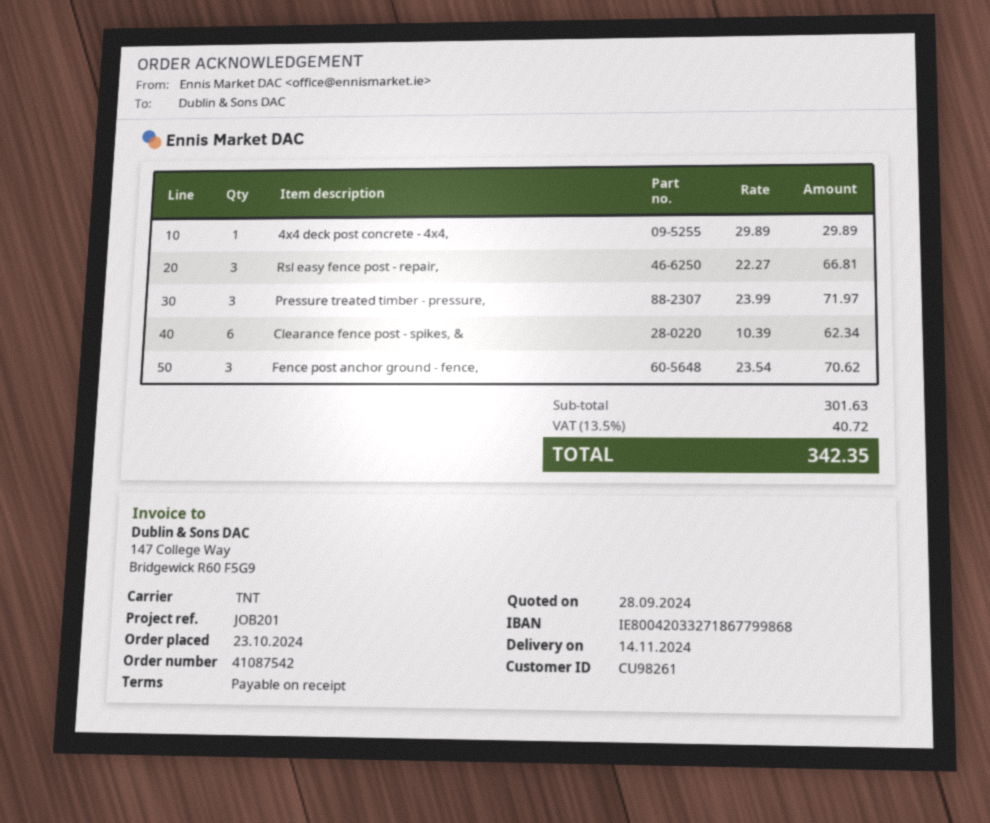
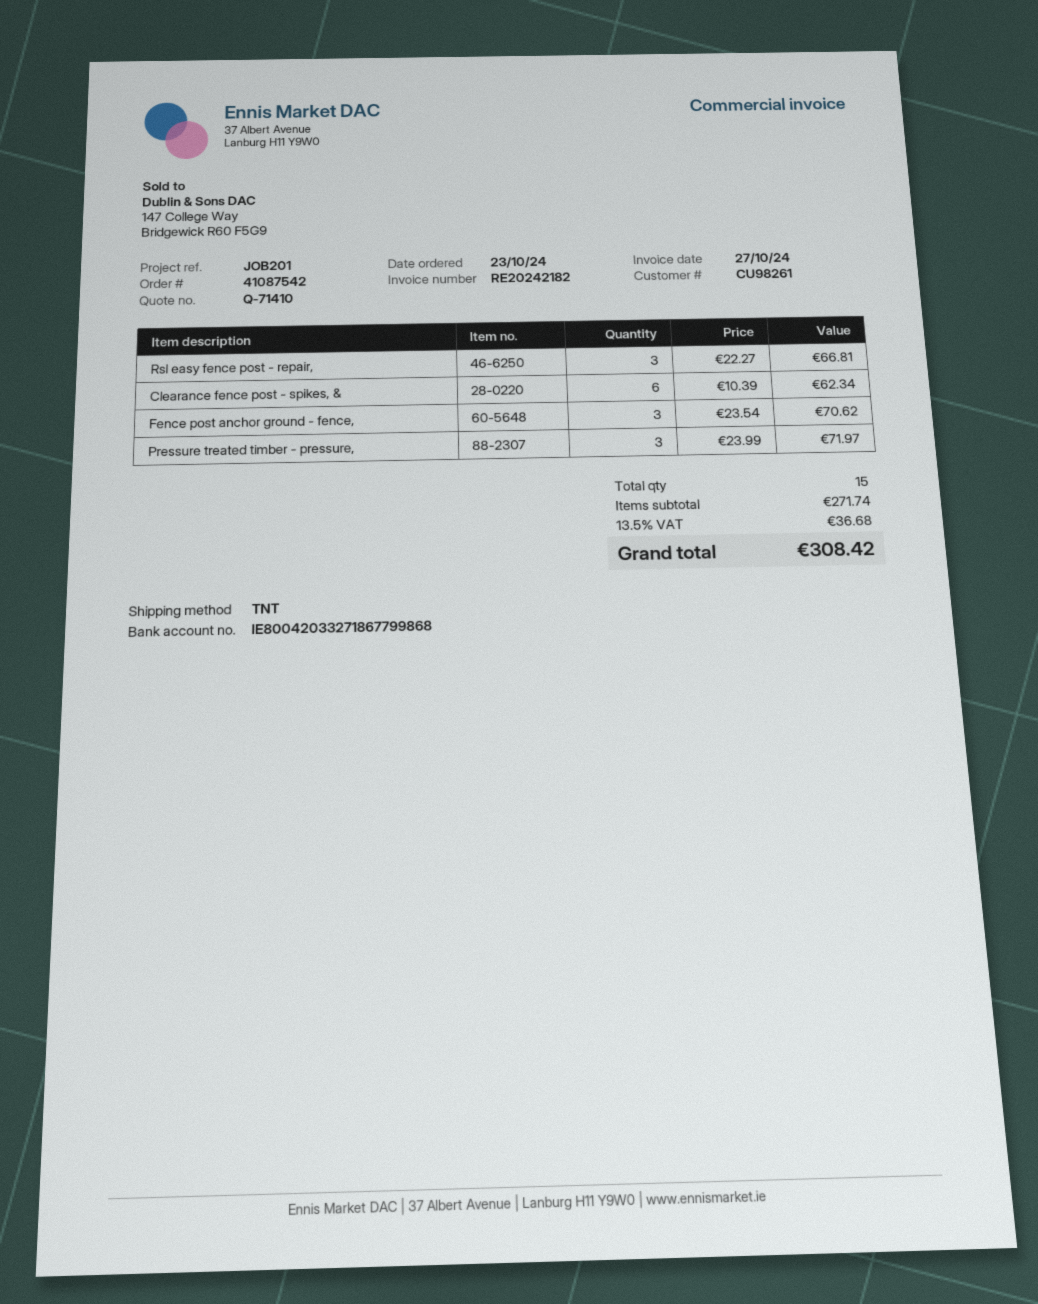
4x4 deck post concrete - 4x4,: 1 x 29.89 = 29.89 -> none
subtotal: 301.63 -> 271.74
tax: 13.5% = 40.72 -> 13.5% = 36.68
total: 342.35 -> 308.42

